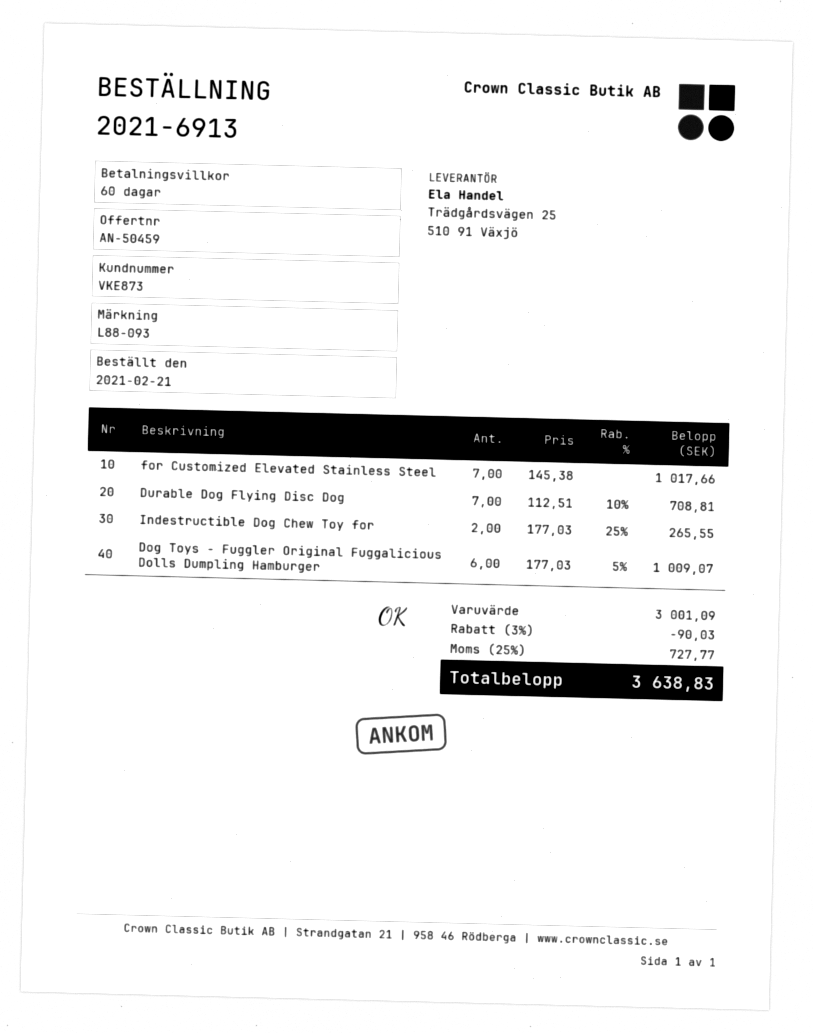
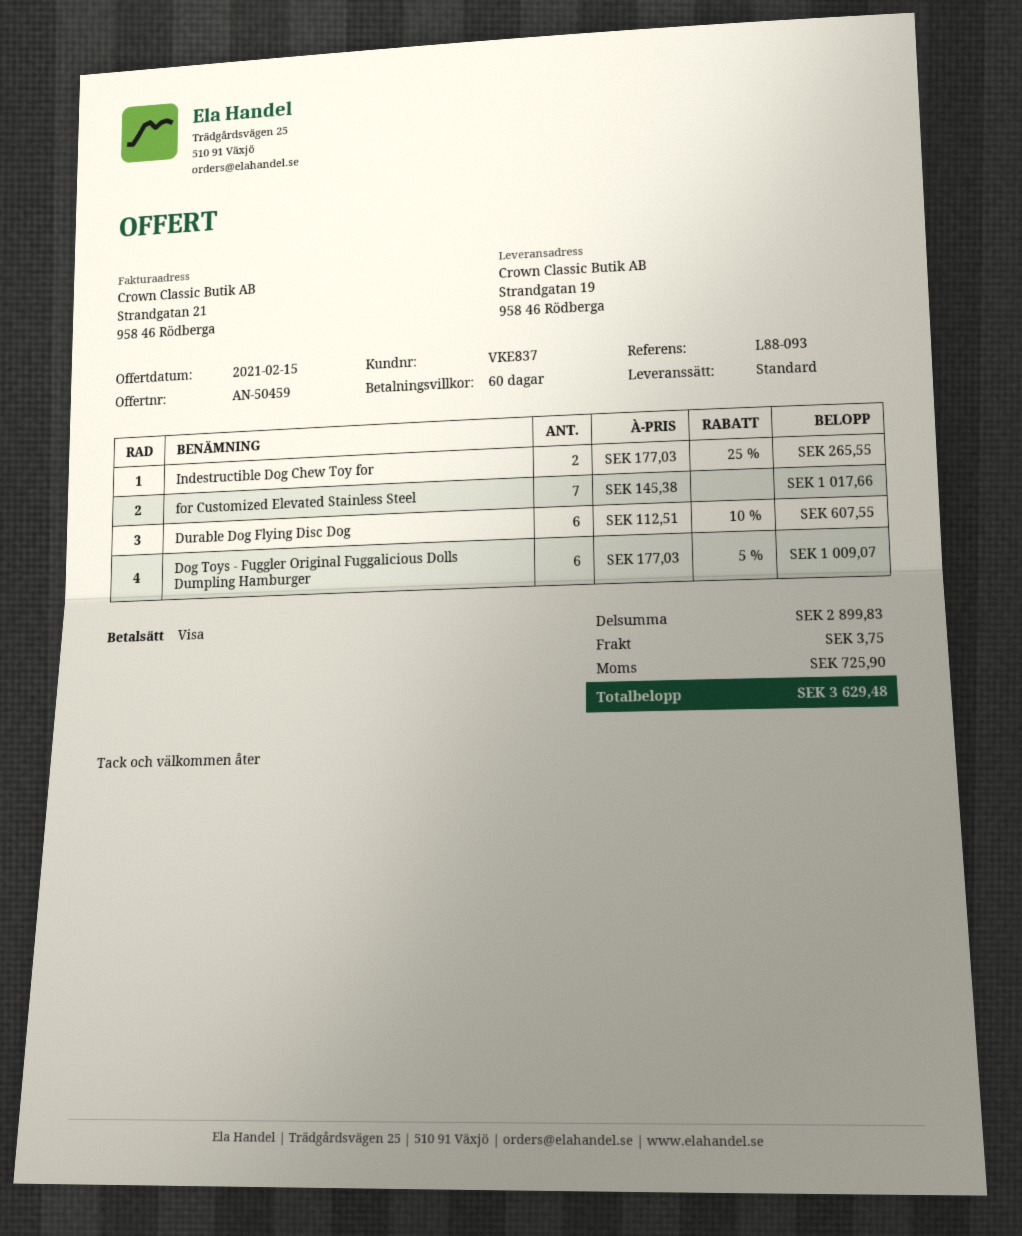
customer number: VKE873 -> VKE837
Durable Dog Flying Disc Dog: 7 x 112.51 - 10% = 708.81 -> 6 x 112.51 - 10% = 607.55
subtotal: 3001.09 -> 2899.83
discount: 3% = 90.03 -> none
shipping: none -> 3.75
tax: 727.77 -> 725.90
total: 3638.83 -> 3629.48

